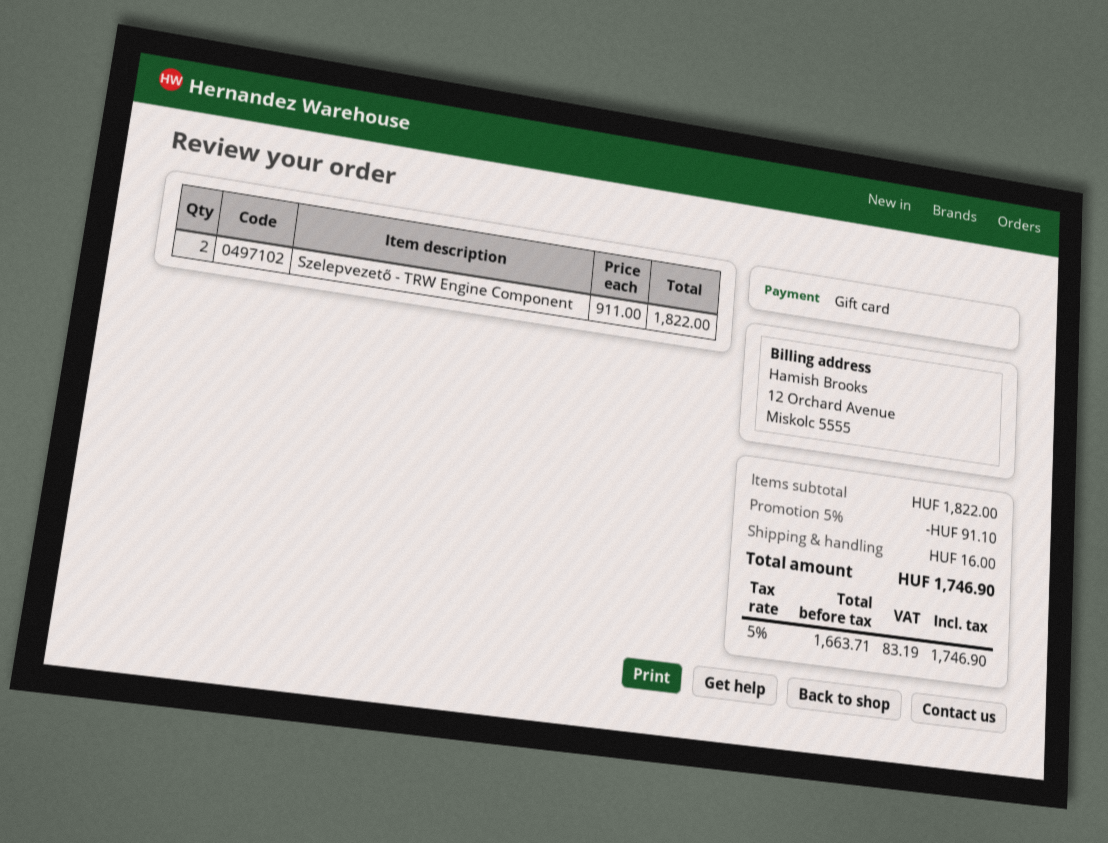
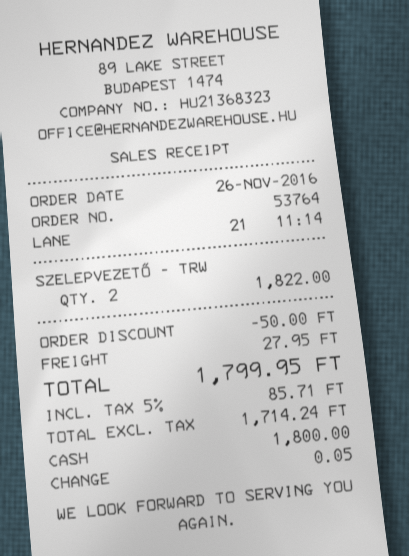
payment method: gift card -> cash
discount: 91.10 -> 50.00
shipping: 16.00 -> 27.95
net: 1663.71 -> 1714.24
tax: 5% = 83.19 -> 5% = 85.71
total: 1746.90 -> 1799.95

